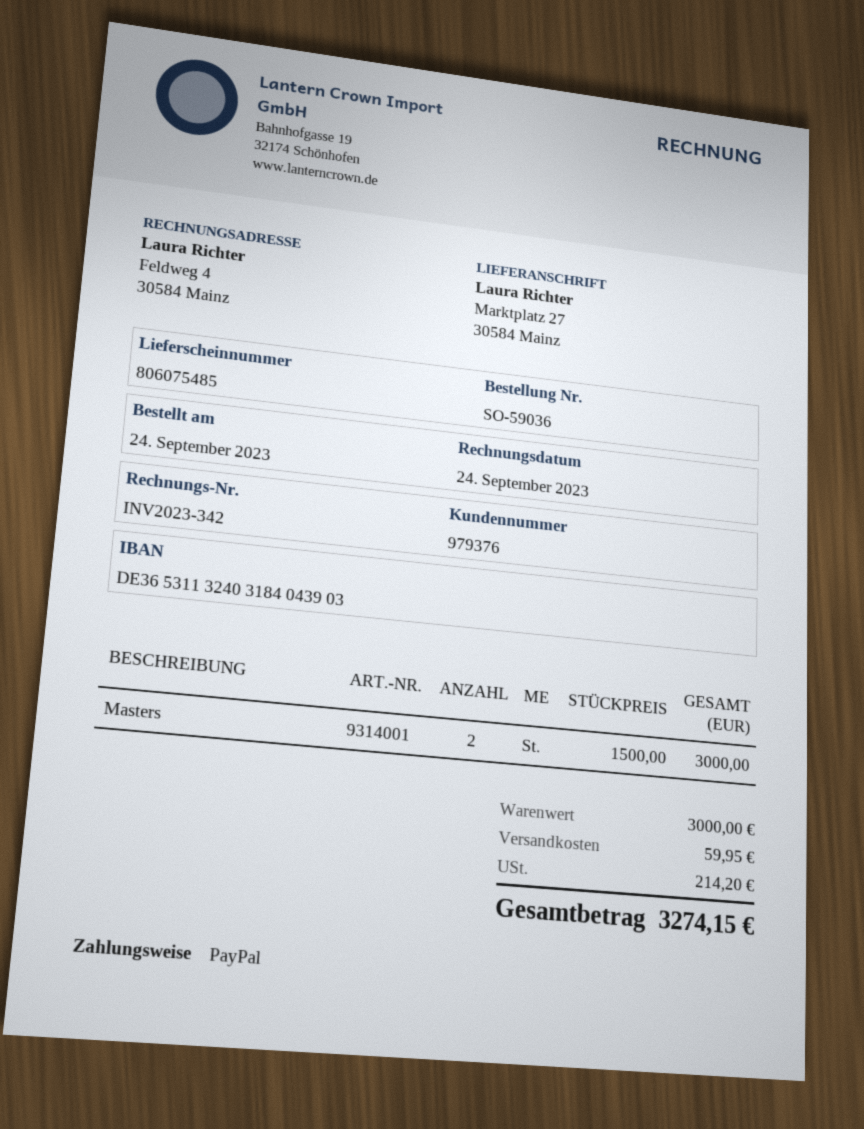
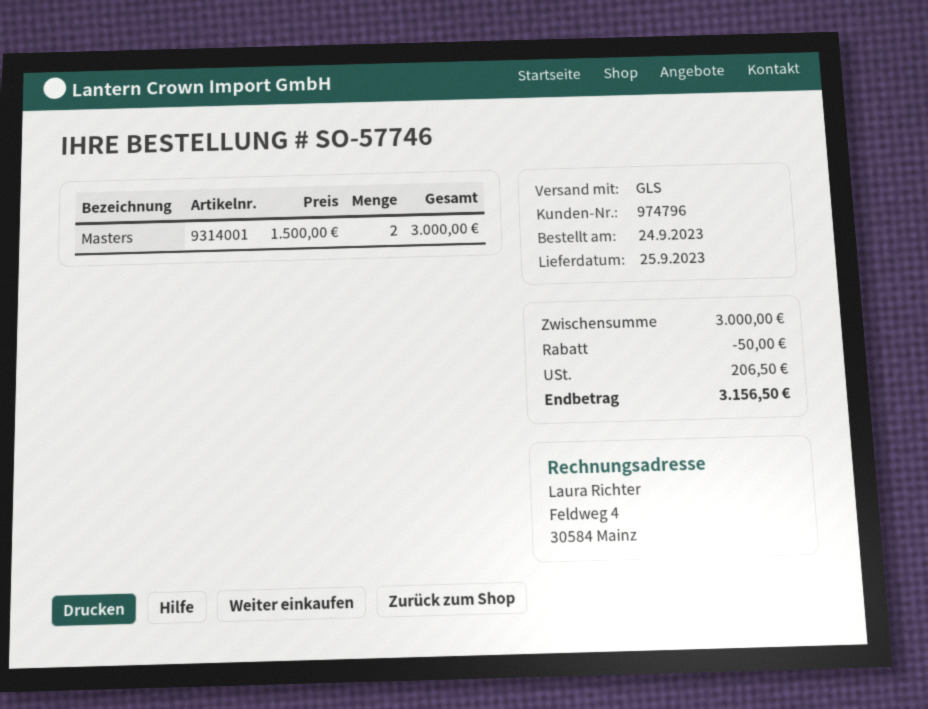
order number: SO-59036 -> SO-57746
customer number: 979376 -> 974796
discount: none -> 50.00
shipping: 59.95 -> none
tax: 214.20 -> 206.50
total: 3274.15 -> 3156.50

